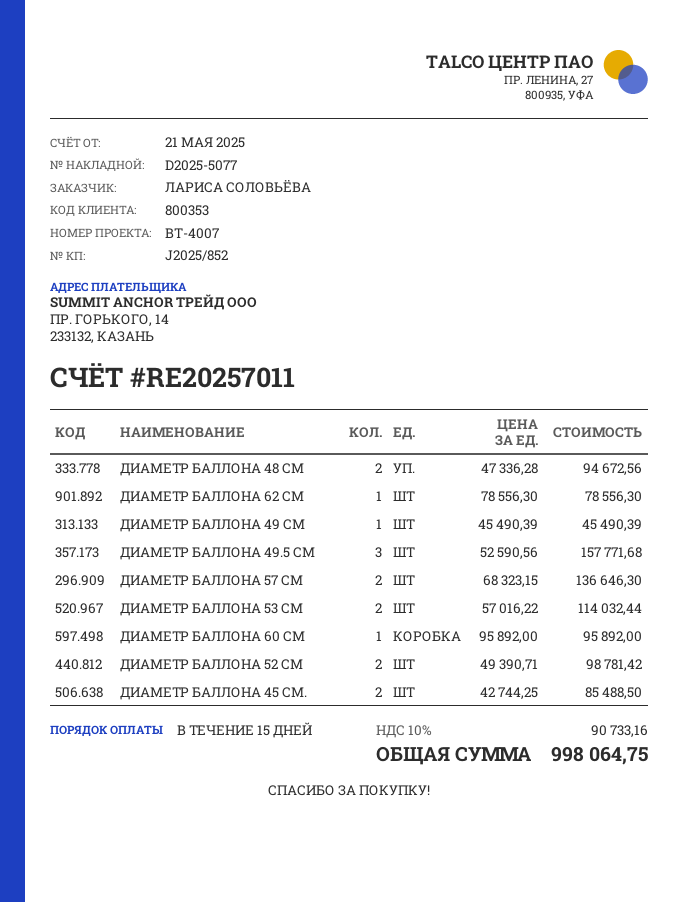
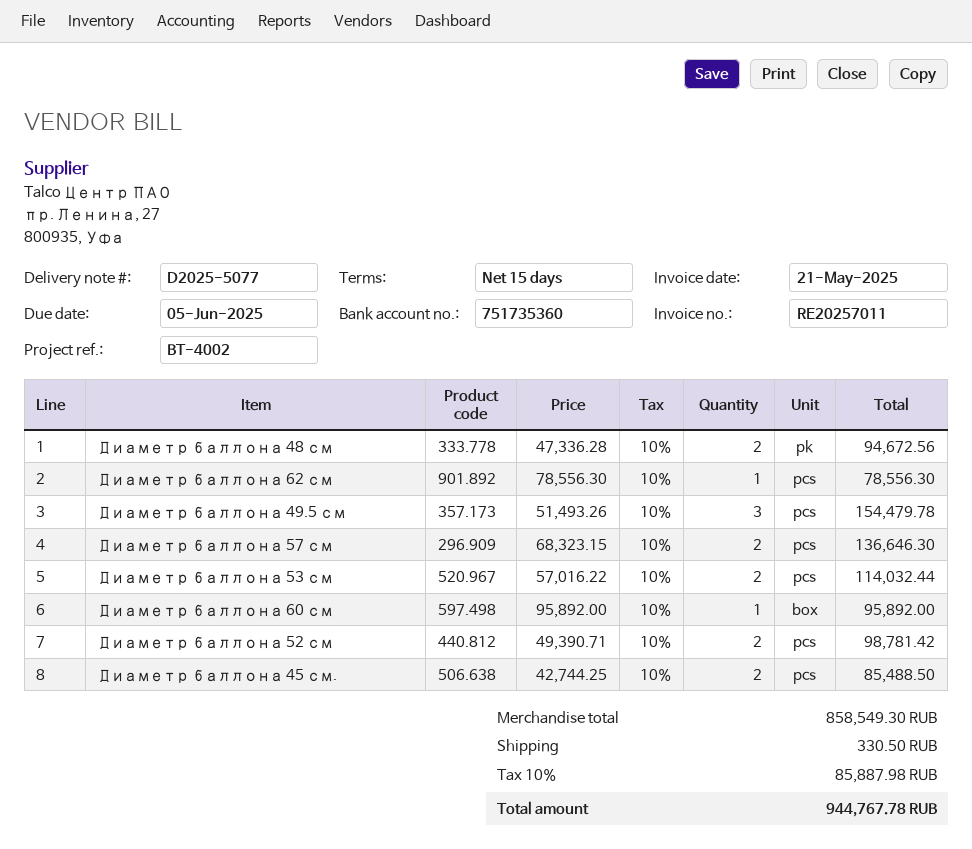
reference: BT-4007 -> BT-4002
ДИАМЕТР БАЛЛОНА 49 СМ: 1 x 45490.39 = 45490.39 -> none
ДИАМЕТР БАЛЛОНА 49.5 СМ: 3 x 52590.56 = 157771.68 -> 3 x 51493.26 = 154479.78
shipping: none -> 330.50
tax: 10% = 90733.16 -> 10% = 85887.98
total: 998064.75 -> 944767.78

